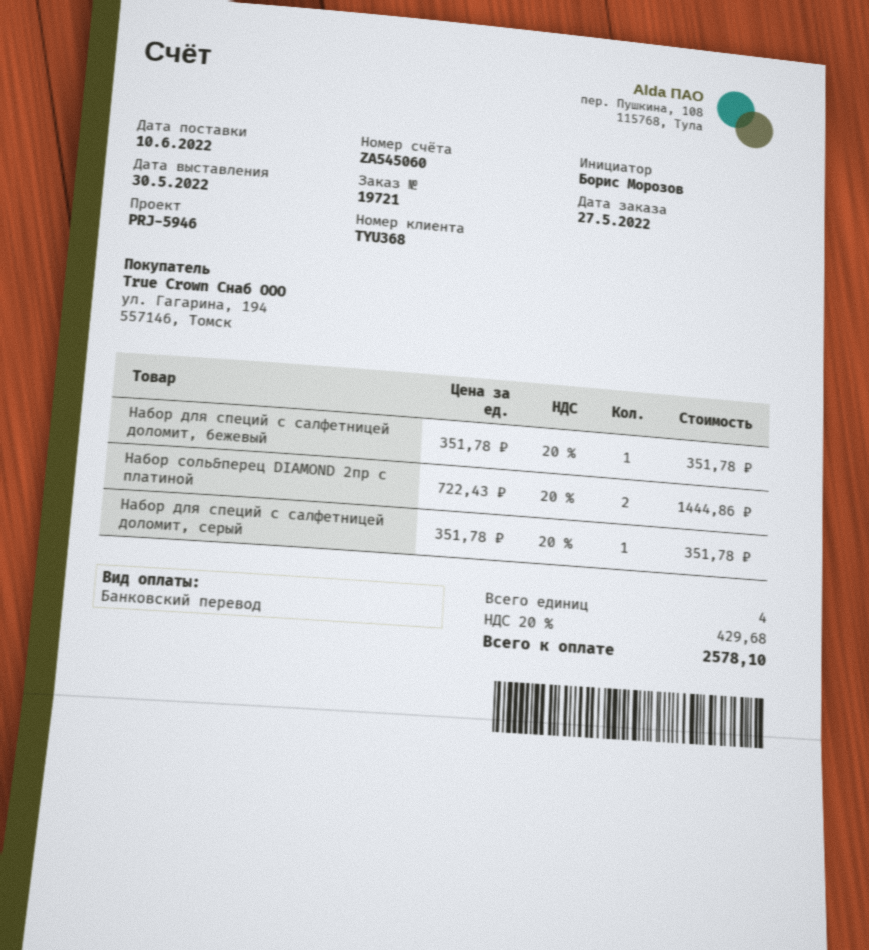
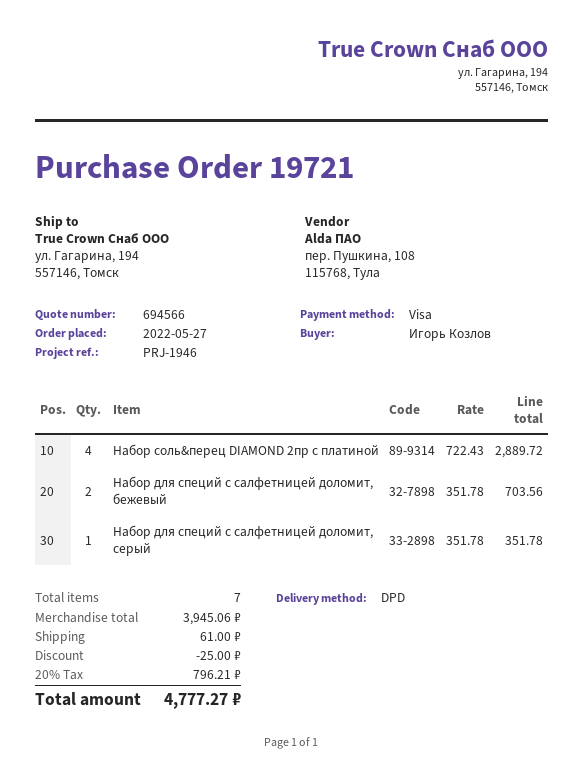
reference: PRJ-5946 -> PRJ-1946
ordered by: Борис Морозов -> Игорь Козлов
payment method: bank transfer -> Visa
Набор для специй с салфетницей доломит, бежевый: 1 x 351.78 = 351.78 -> 2 x 351.78 = 703.56
Набор соль&перец DIAMOND 2пр с платиной: 2 x 722.43 = 1444.86 -> 4 x 722.43 = 2889.72
total quantity: 4 -> 7
discount: none -> 25.00
shipping: none -> 61.00
tax: 20% = 429.68 -> 20% = 796.21
total: 2578.10 -> 4777.27

